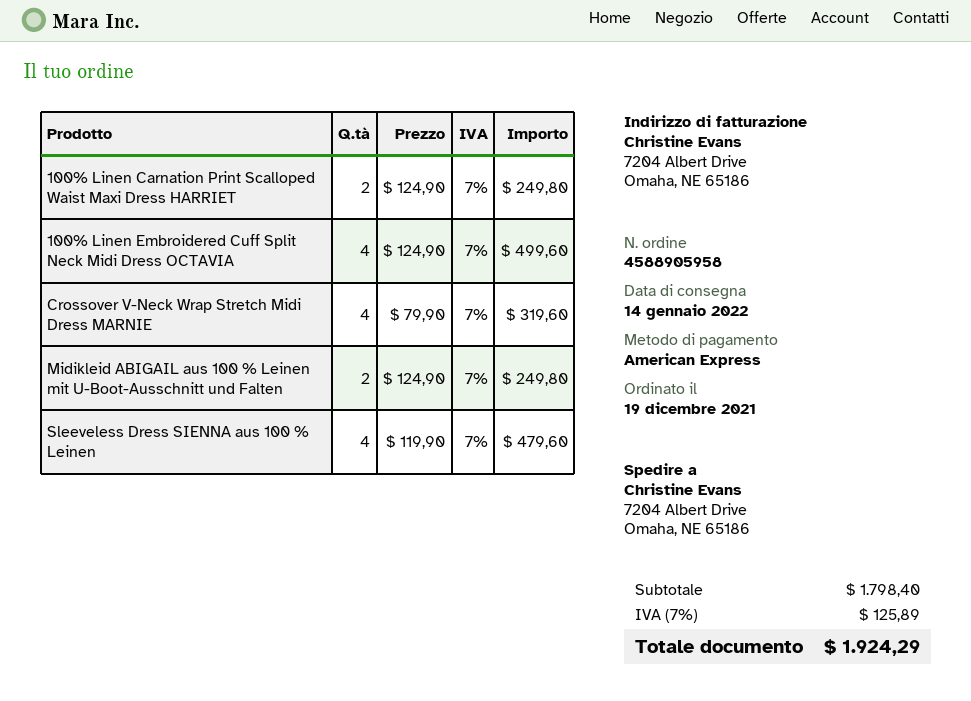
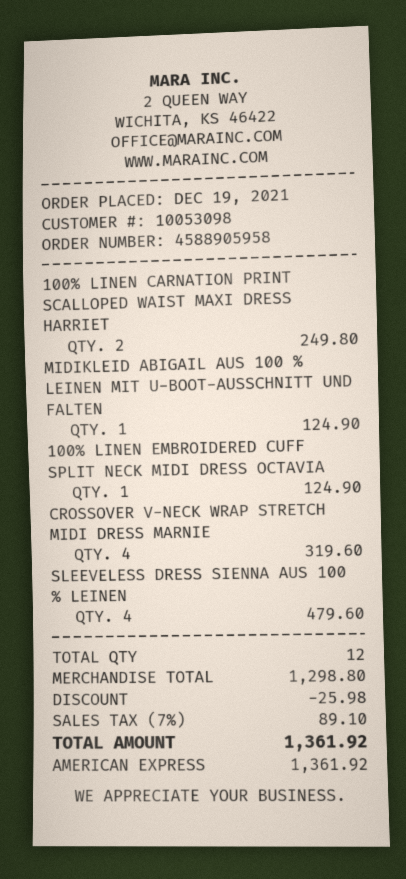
100% Linen Embroidered Cuff Split Neck Midi Dress OCTAVIA: 4 for 499.60 -> 1 for 124.90
Midikleid ABIGAIL aus 100 % Leinen mit U-Boot-Ausschnitt und Falten: 2 for 249.80 -> 1 for 124.90
subtotal: 1798.40 -> 1298.80
discount: none -> 25.98
tax: 7% = 125.89 -> 7% = 89.10
total: 1924.29 -> 1361.92

